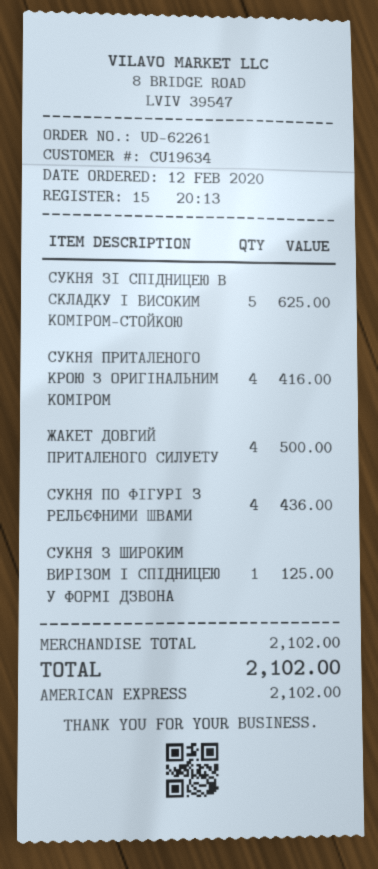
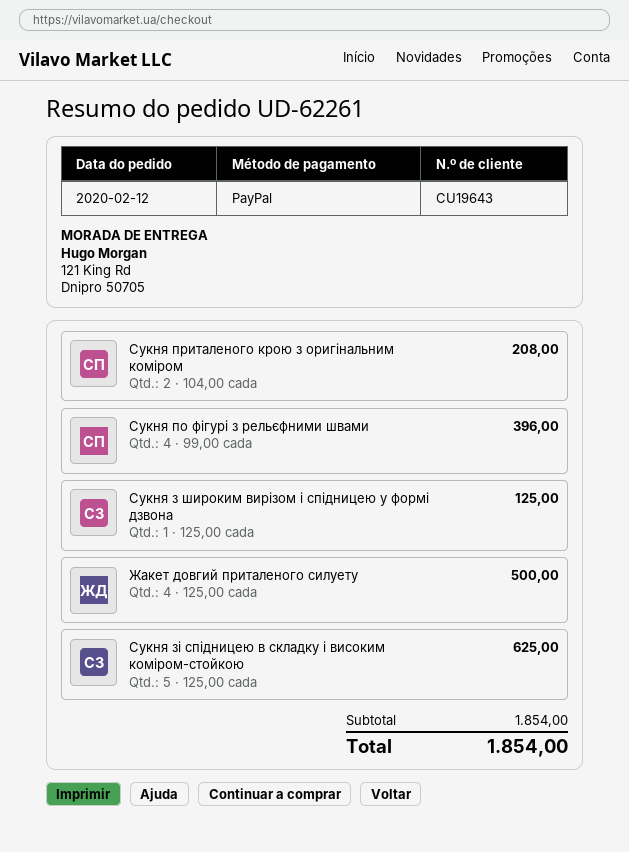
customer number: CU19634 -> CU19643
payment method: American Express -> PayPal
СУКНЯ ПРИТАЛЕНОГО КРОЮ З ОРИГІНАЛЬНИМ КОМІРОМ: 4 for 416.00 -> 2 for 208.00
СУКНЯ ПО ФІГУРІ З РЕЛЬЄФНИМИ ШВАМИ: 4 for 436.00 -> 4 for 396.00
subtotal: 2102.00 -> 1854.00
total: 2102.00 -> 1854.00

